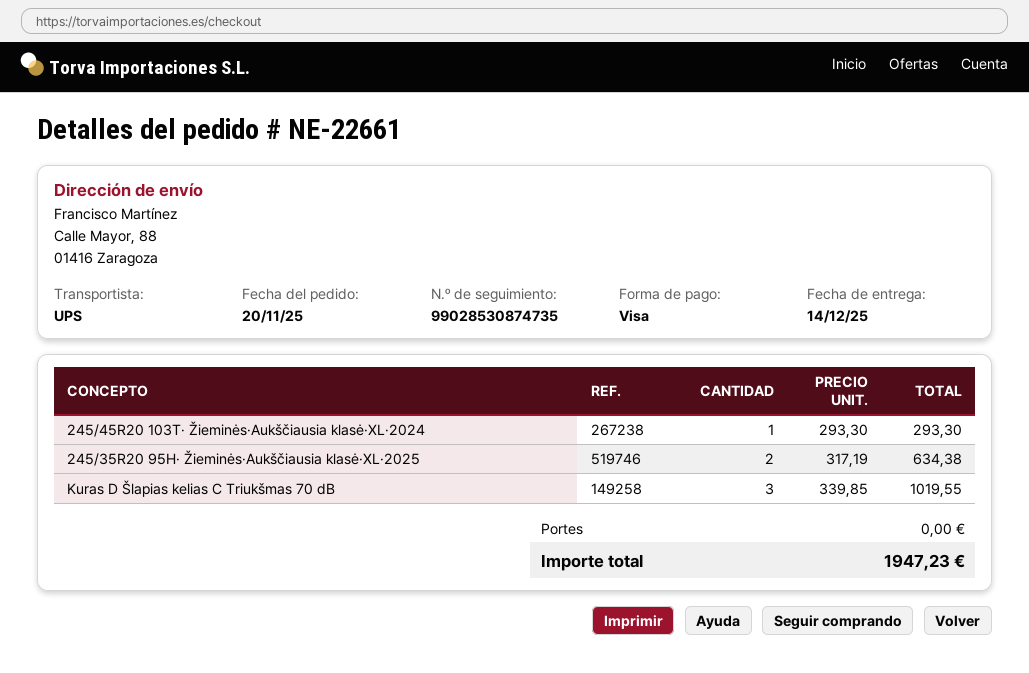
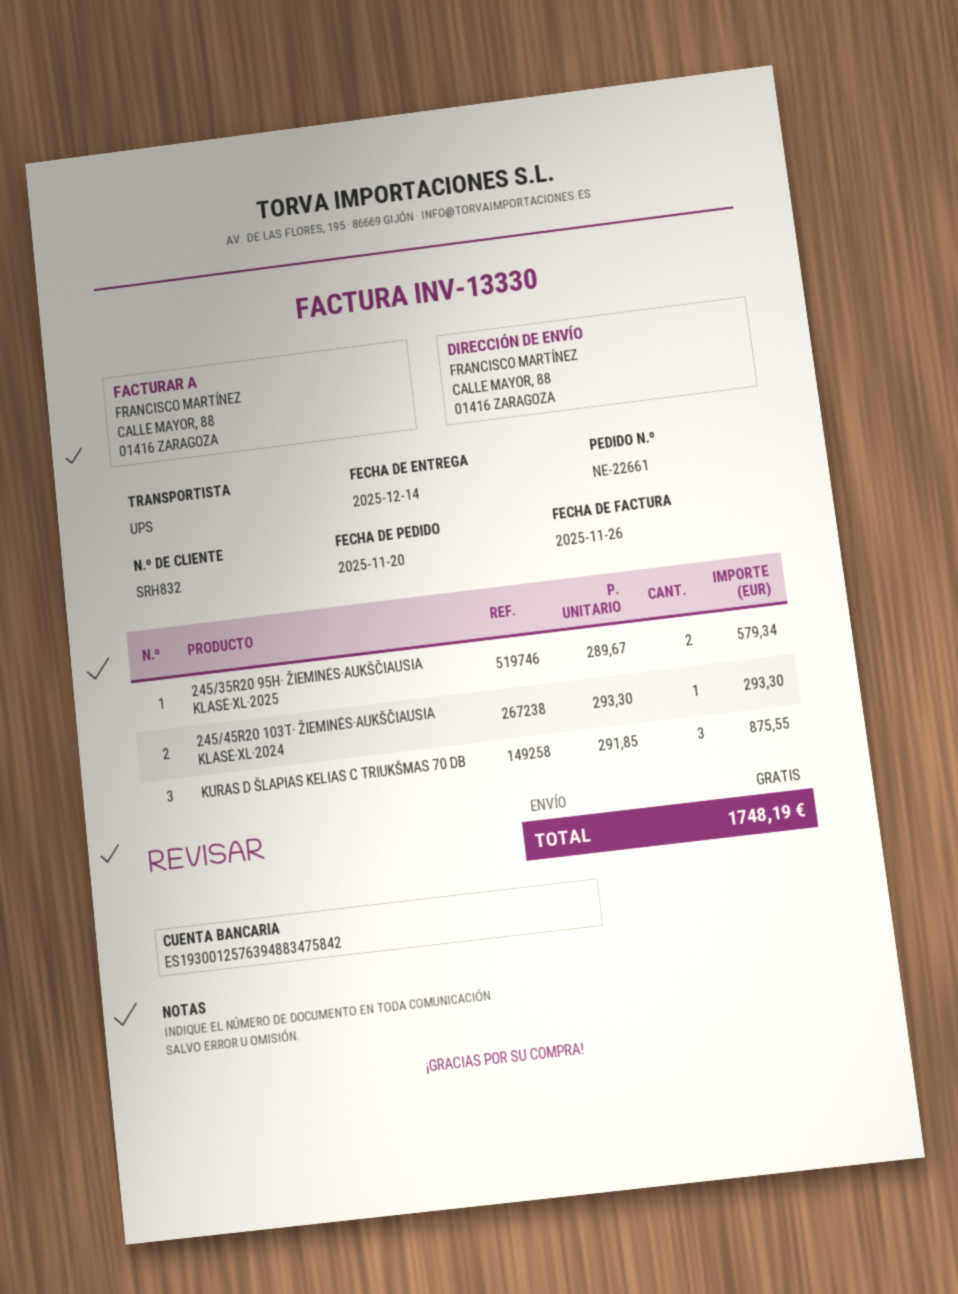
245/35R20 95H· Žieminės·Aukščiausia klasė·XL·2025: 2 x 317.19 = 634.38 -> 2 x 289.67 = 579.34
Kuras D Šlapias kelias C Triukšmas 70 dB: 3 x 339.85 = 1019.55 -> 3 x 291.85 = 875.55
total: 1947.23 -> 1748.19

